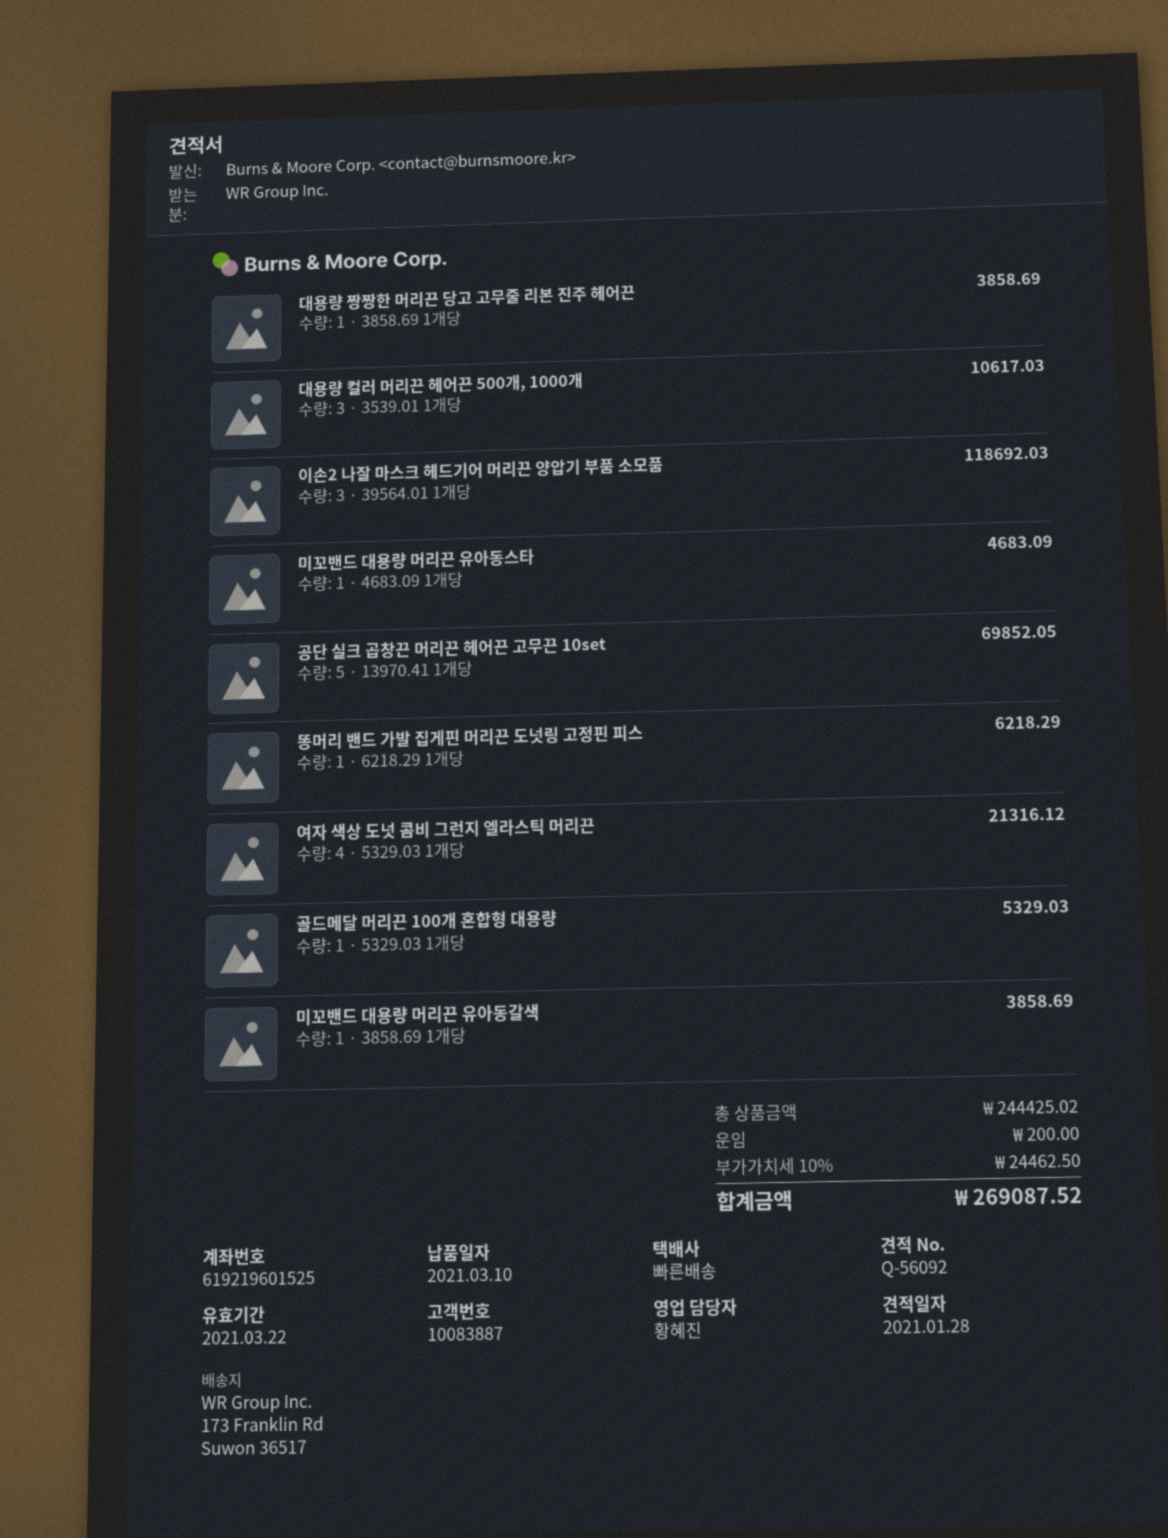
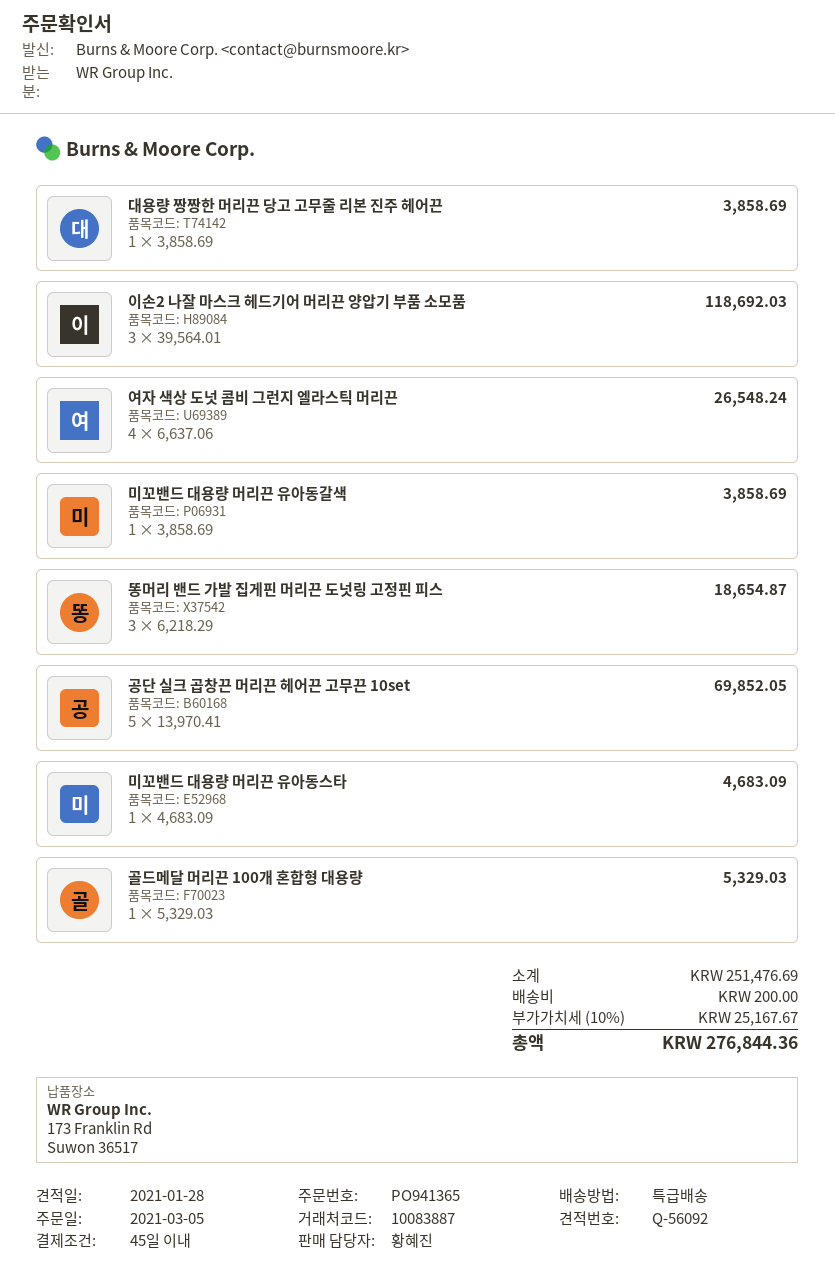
대용량 컬러 머리끈 헤어끈 500개, 1000개: 3 x 3539.01 = 10617.03 -> none
똥머리 밴드 가발 집게핀 머리끈 도넛링 고정핀 피스: 1 x 6218.29 = 6218.29 -> 3 x 6218.29 = 18654.87
여자 색상 도넛 콤비 그런지 엘라스틱 머리끈: 4 x 5329.03 = 21316.12 -> 4 x 6637.06 = 26548.24
subtotal: 244425.02 -> 251476.69
tax: 10% = 24462.50 -> 10% = 25167.67
total: 269087.52 -> 276844.36

